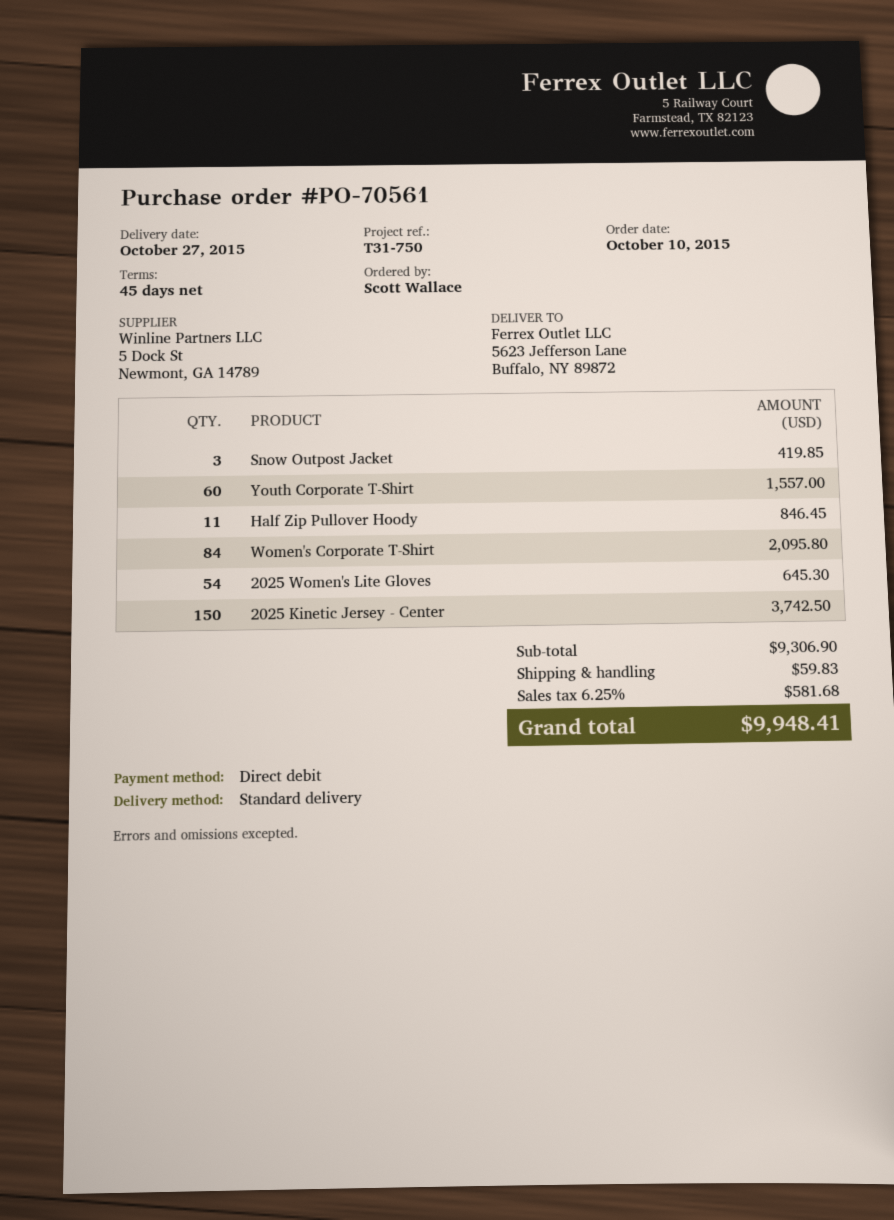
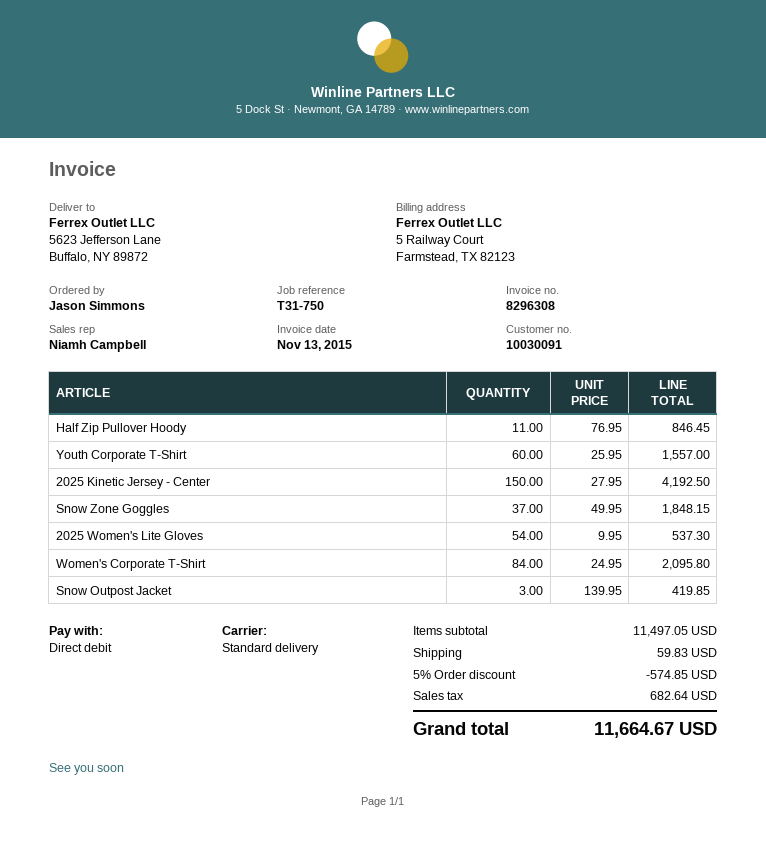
ordered by: Scott Wallace -> Jason Simmons
2025 Women's Lite Gloves: 54 for 645.30 -> 54 for 537.30
2025 Kinetic Jersey - Center: 150 for 3742.50 -> 150 for 4192.50
Snow Zone Goggles: none -> 37 for 1848.15
subtotal: 9306.90 -> 11497.05
discount: none -> 5% = 574.85
tax: 581.68 -> 682.64
total: 9948.41 -> 11664.67

